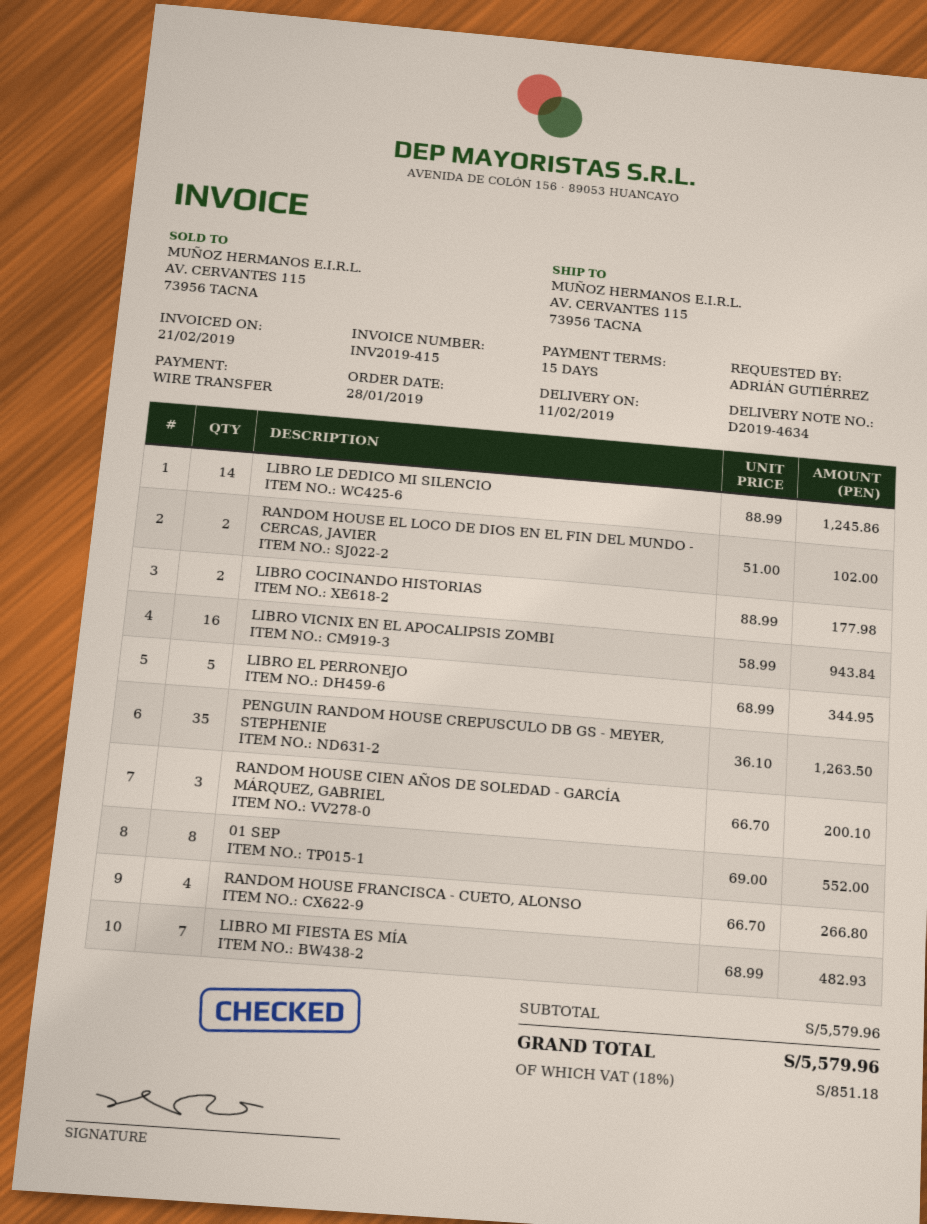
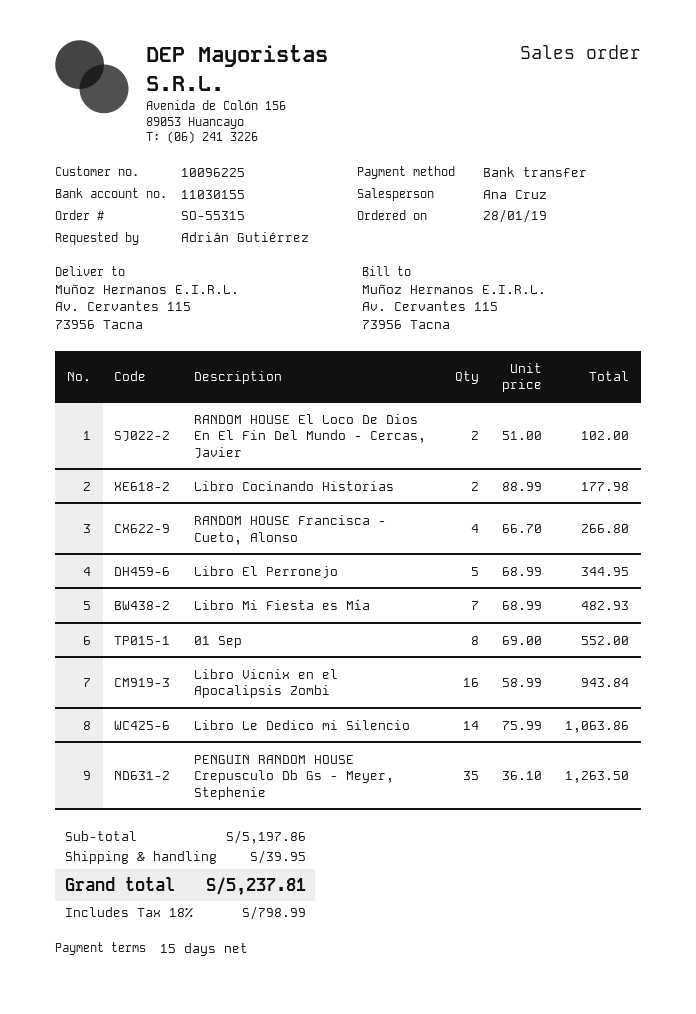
LIBRO LE DEDICO MI SILENCIO: 14 x 88.99 = 1245.86 -> 14 x 75.99 = 1063.86
RANDOM HOUSE CIEN AÑOS DE SOLEDAD - GARCÍA MÁRQUEZ, GABRIEL: 3 x 66.70 = 200.10 -> none
subtotal: 5579.96 -> 5197.86
shipping: none -> 39.95
tax: 18% = 851.18 -> 18% = 798.99
total: 5579.96 -> 5237.81

